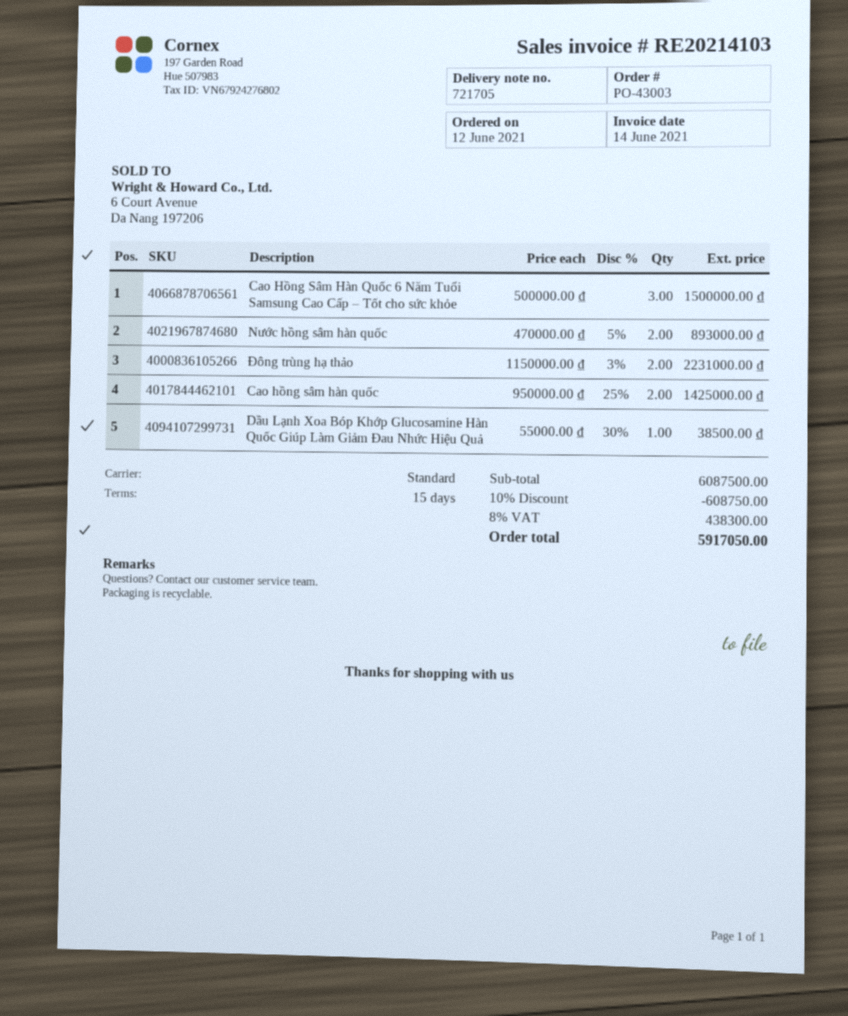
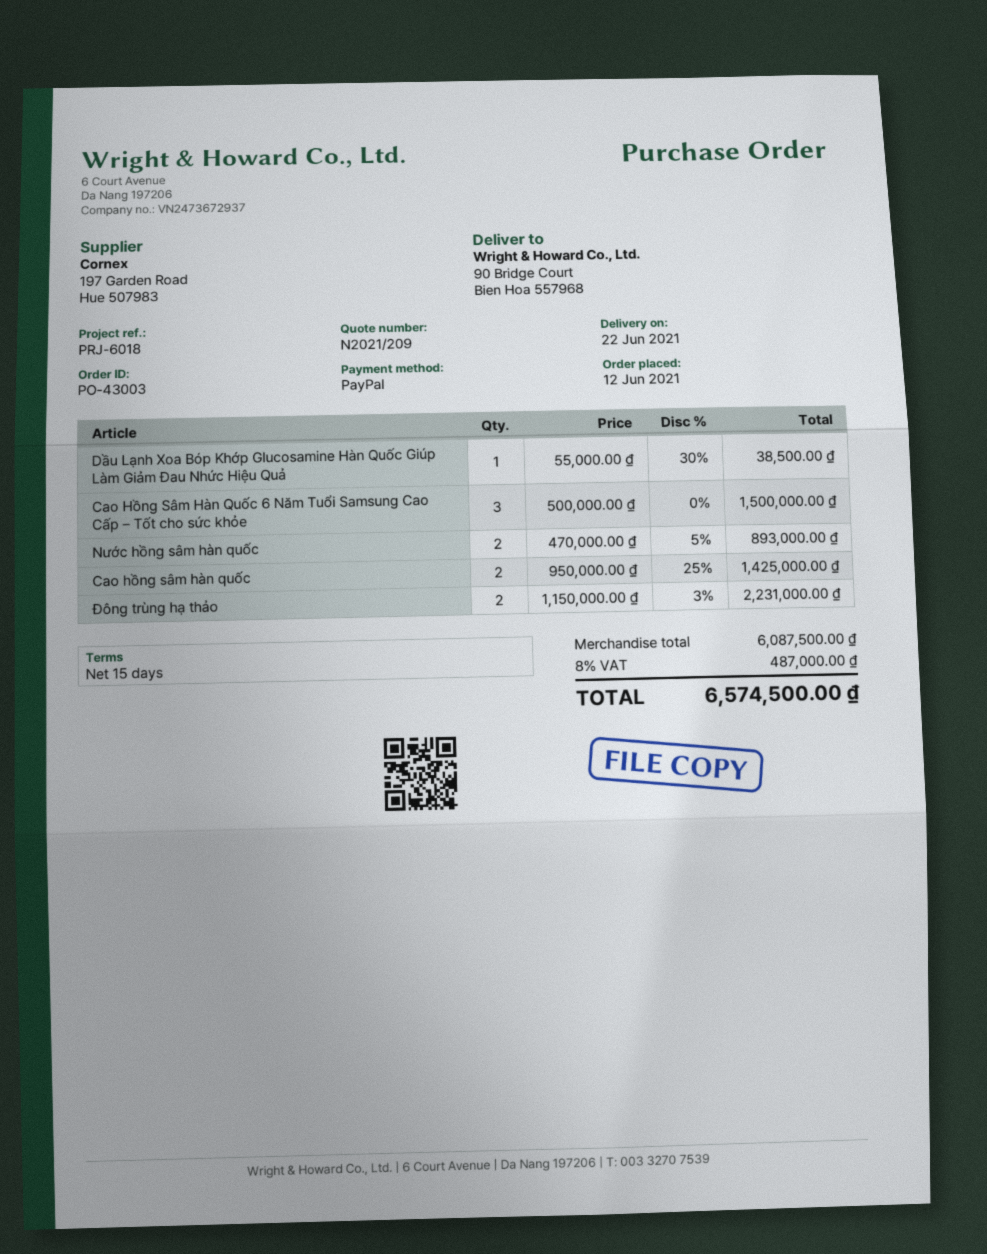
discount: 10% = 608750.00 -> none
tax: 8% = 438300.00 -> 8% = 487000.00
total: 5917050.00 -> 6574500.00

